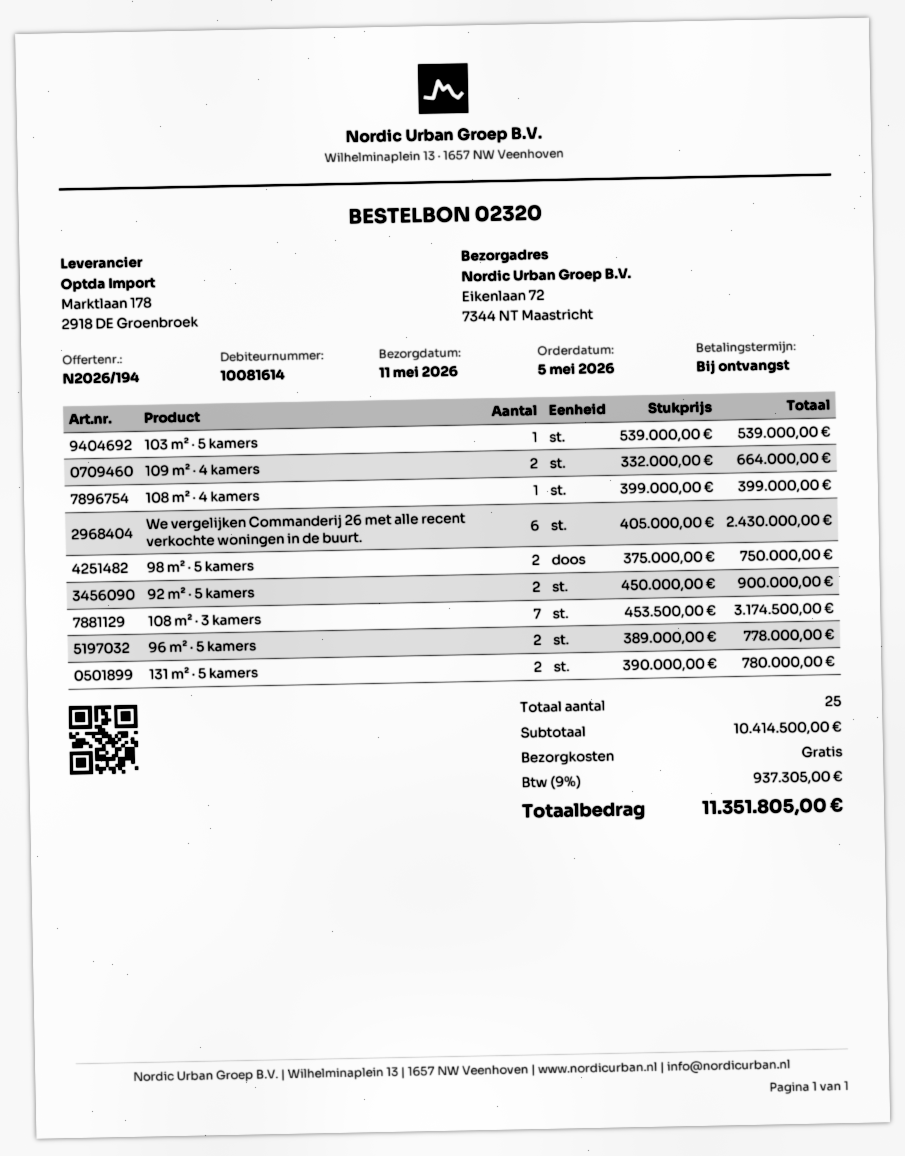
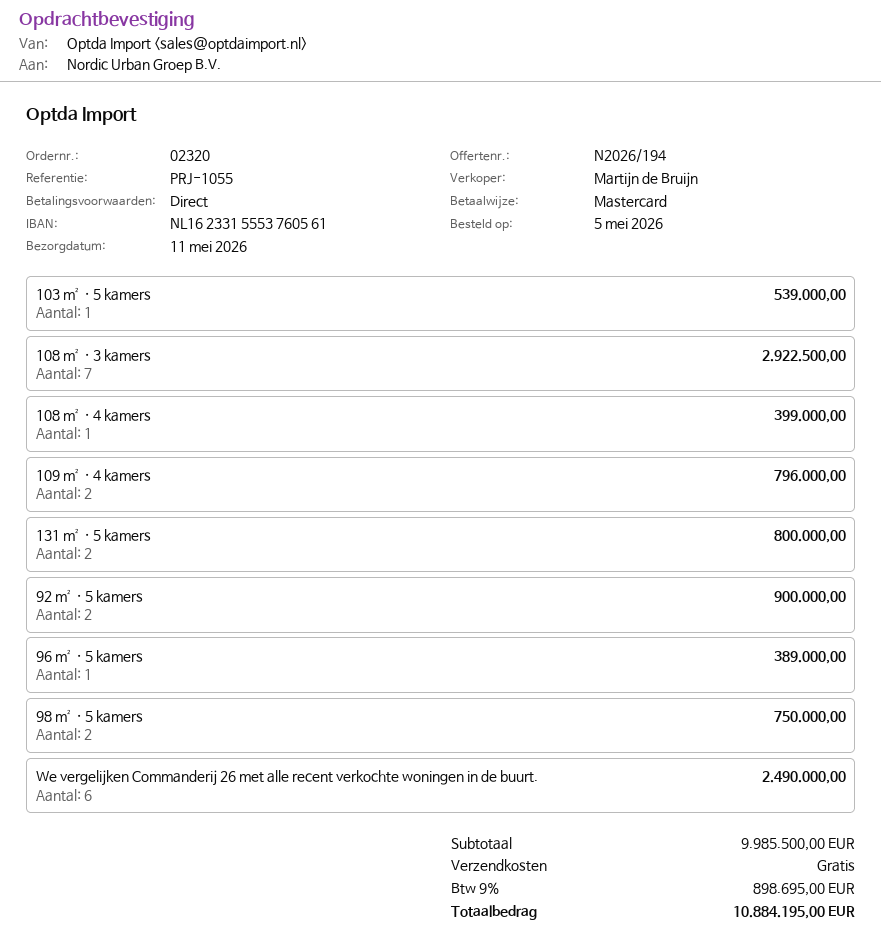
109 m² · 4 kamers: 2 for 664000.00 -> 2 for 796000.00
We vergelijken Commanderij 26 met alle recent verkochte woningen in de buurt.: 6 for 2430000.00 -> 6 for 2490000.00
108 m² · 3 kamers: 7 for 3174500.00 -> 7 for 2922500.00
96 m² · 5 kamers: 2 for 778000.00 -> 1 for 389000.00
131 m² · 5 kamers: 2 for 780000.00 -> 2 for 800000.00
subtotal: 10414500.00 -> 9985500.00
tax: 9% = 937305.00 -> 9% = 898695.00
total: 11351805.00 -> 10884195.00

